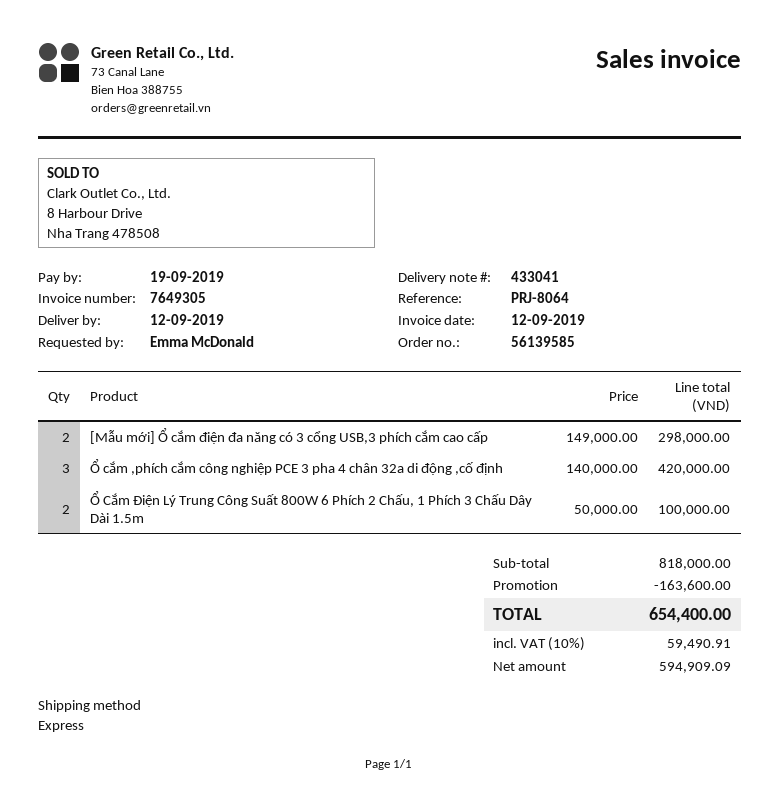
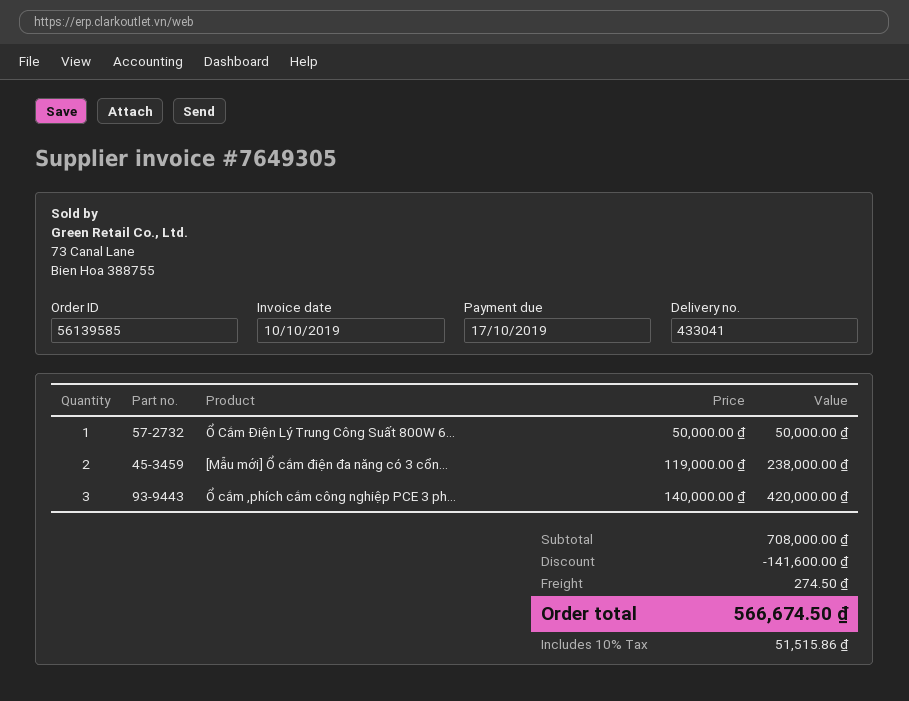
invoice date: 2019-09-12 -> 2019-10-10
due date: 2019-09-19 -> 2019-10-17
[Mẫu mới] Ổ cắm điện đa năng có 3 cổng USB,3 phích cắm cao cấp: 2 x 149000.00 = 298000.00 -> 2 x 119000.00 = 238000.00
Ổ Cắm Điện Lý Trung Công Suất 800W 6 Phích 2 Chấu, 1 Phích 3 Chấu Dây Dài 1.5m: 2 x 50000.00 = 100000.00 -> 1 x 50000.00 = 50000.00
subtotal: 818000.00 -> 708000.00
discount: 163600.00 -> 141600.00
shipping: none -> 274.50
tax: 10% = 59490.91 -> 10% = 51515.86
total: 654400.00 -> 566674.50

